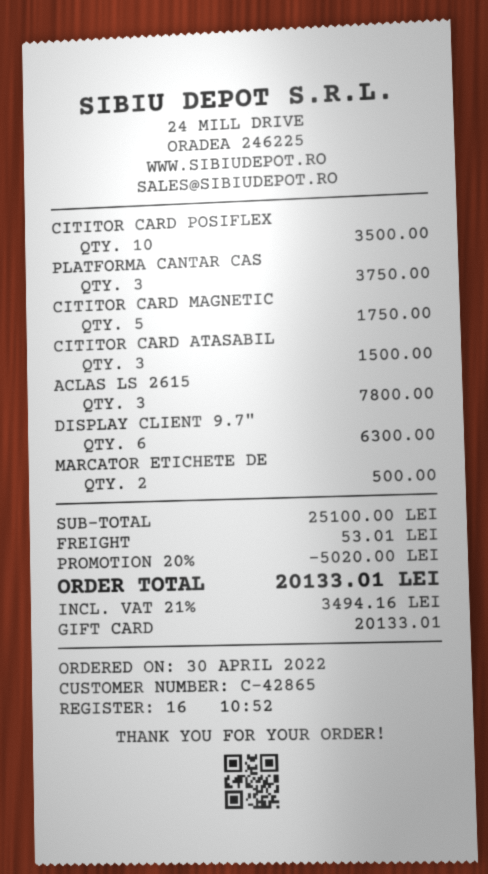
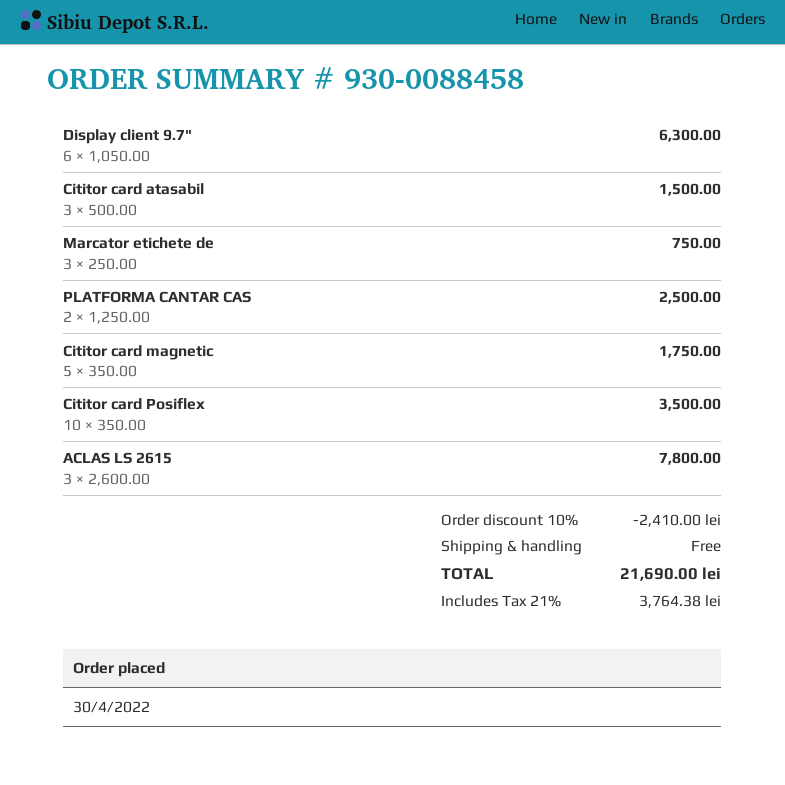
PLATFORMA CANTAR CAS: 3 for 3750.00 -> 2 for 2500.00
MARCATOR ETICHETE DE: 2 for 500.00 -> 3 for 750.00
discount: 20% = 5020.00 -> 10% = 2410.00
shipping: 53.01 -> 0.00
tax: 21% = 3494.16 -> 21% = 3764.38
total: 20133.01 -> 21690.00

